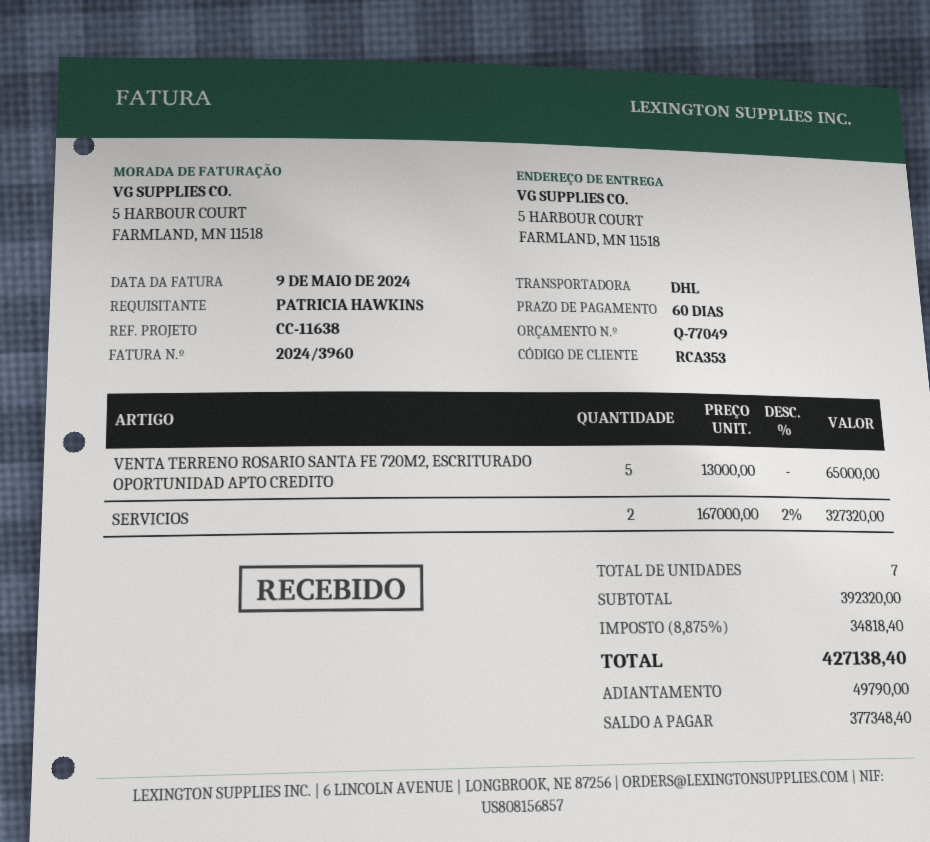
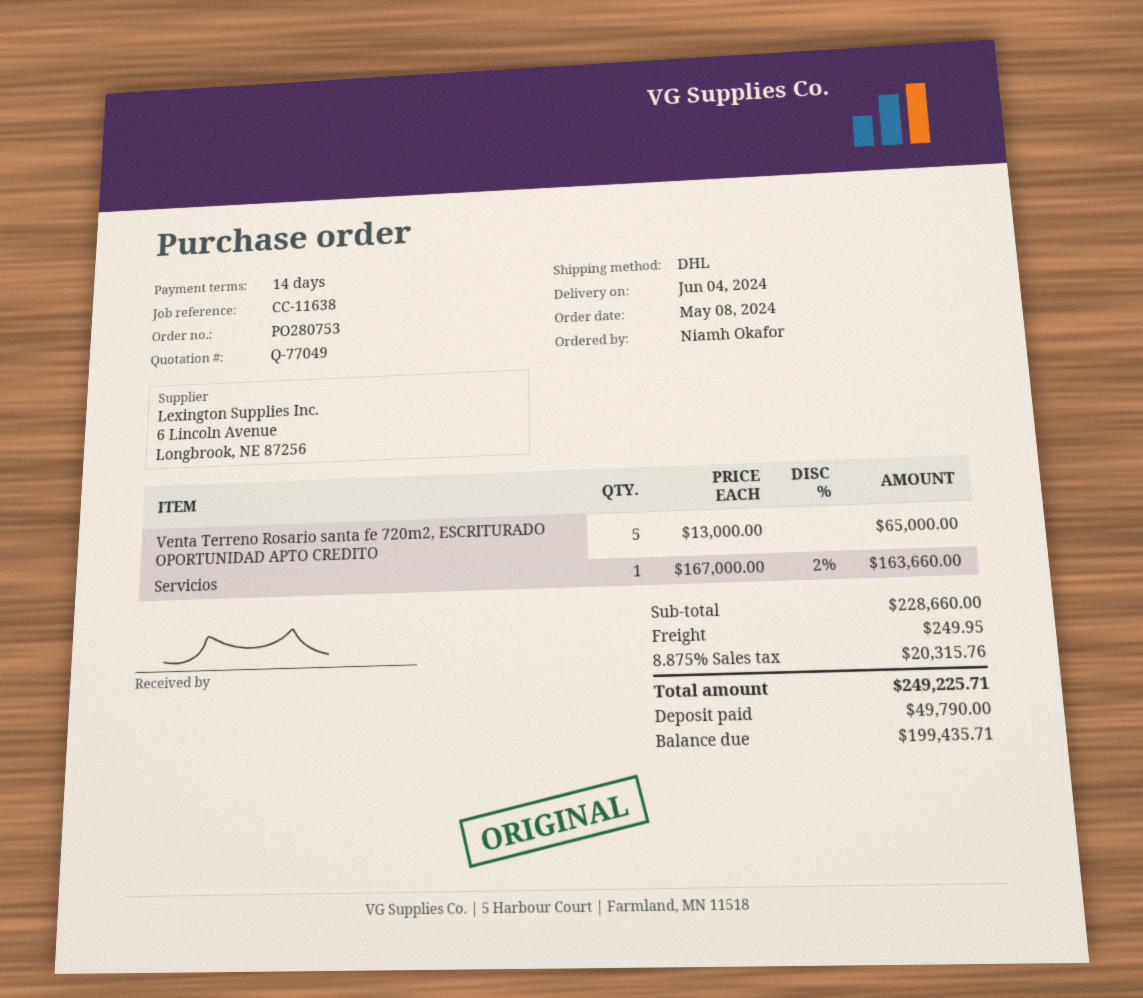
payment terms: 60 days -> 14 days
ordered by: PATRICIA HAWKINS -> Niamh Okafor
SERVICIOS: 2 x 167000.00 - 2% = 327320.00 -> 1 x 167000.00 - 2% = 163660.00
subtotal: 392320.00 -> 228660.00
shipping: none -> 249.95
tax: 8.875% = 34818.40 -> 8.875% = 20315.76
total: 427138.40 -> 249225.71
balance: 377348.40 -> 199435.71

